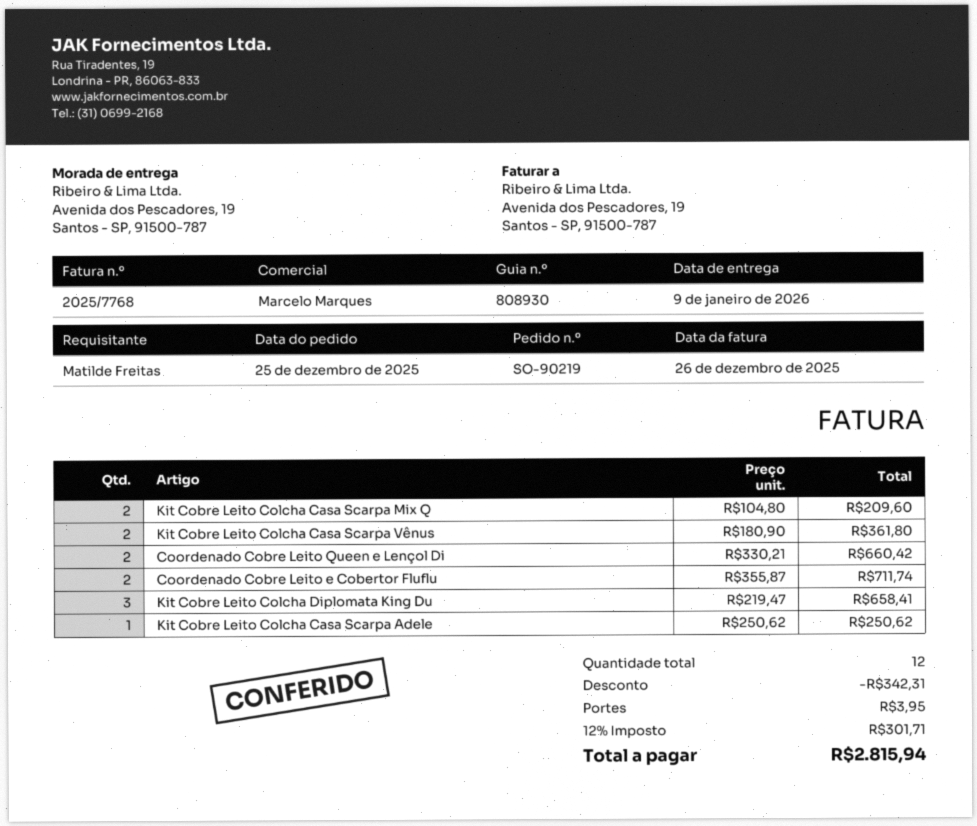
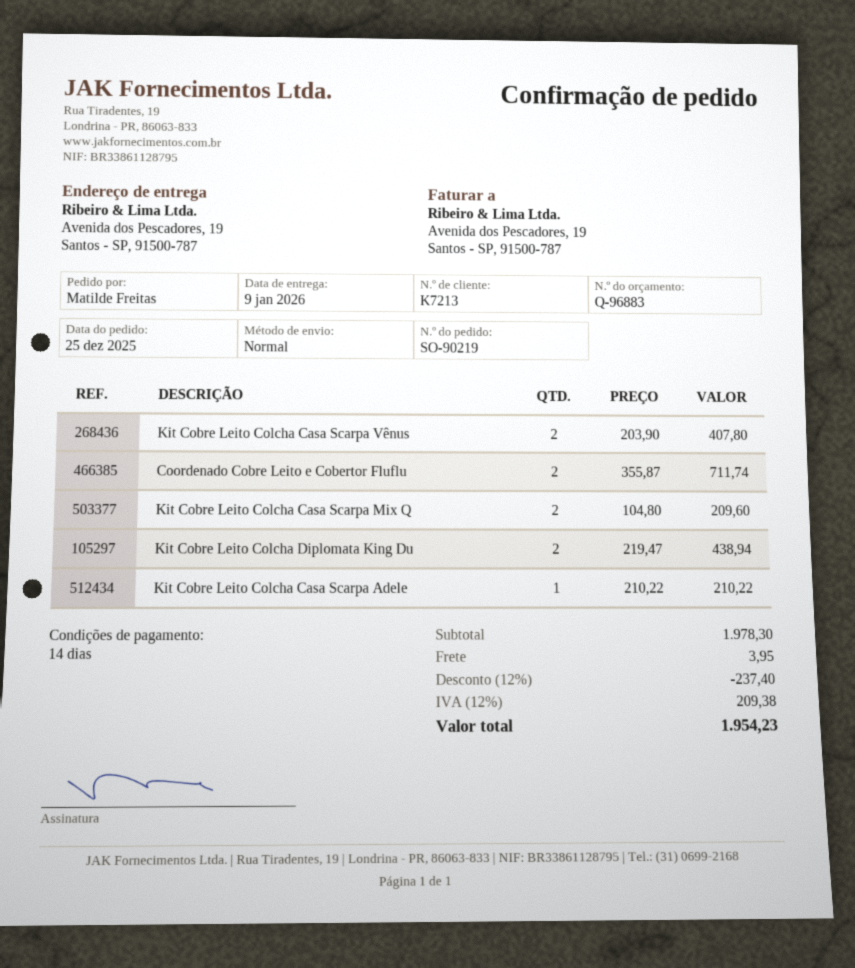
Kit Cobre Leito Colcha Casa Scarpa Vênus: 2 x 180.90 = 361.80 -> 2 x 203.90 = 407.80
Coordenado Cobre Leito Queen e Lençol Di: 2 x 330.21 = 660.42 -> none
Kit Cobre Leito Colcha Diplomata King Du: 3 x 219.47 = 658.41 -> 2 x 219.47 = 438.94
Kit Cobre Leito Colcha Casa Scarpa Adele: 1 x 250.62 = 250.62 -> 1 x 210.22 = 210.22
discount: 342.31 -> 237.40
tax: 12% = 301.71 -> 12% = 209.38
total: 2815.94 -> 1954.23

